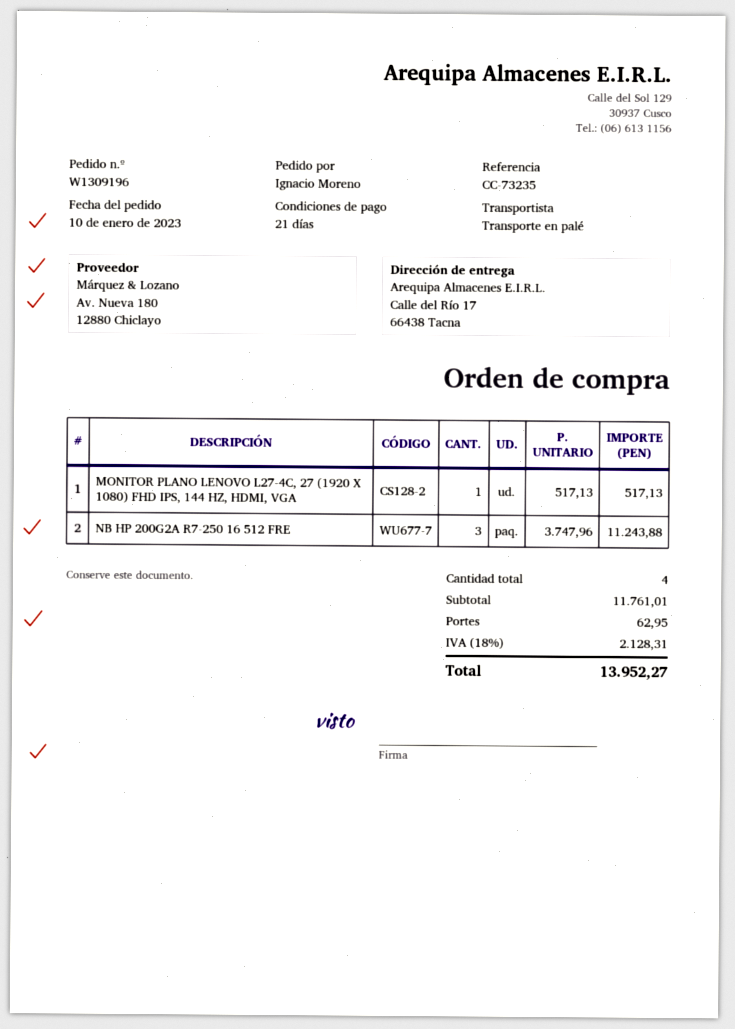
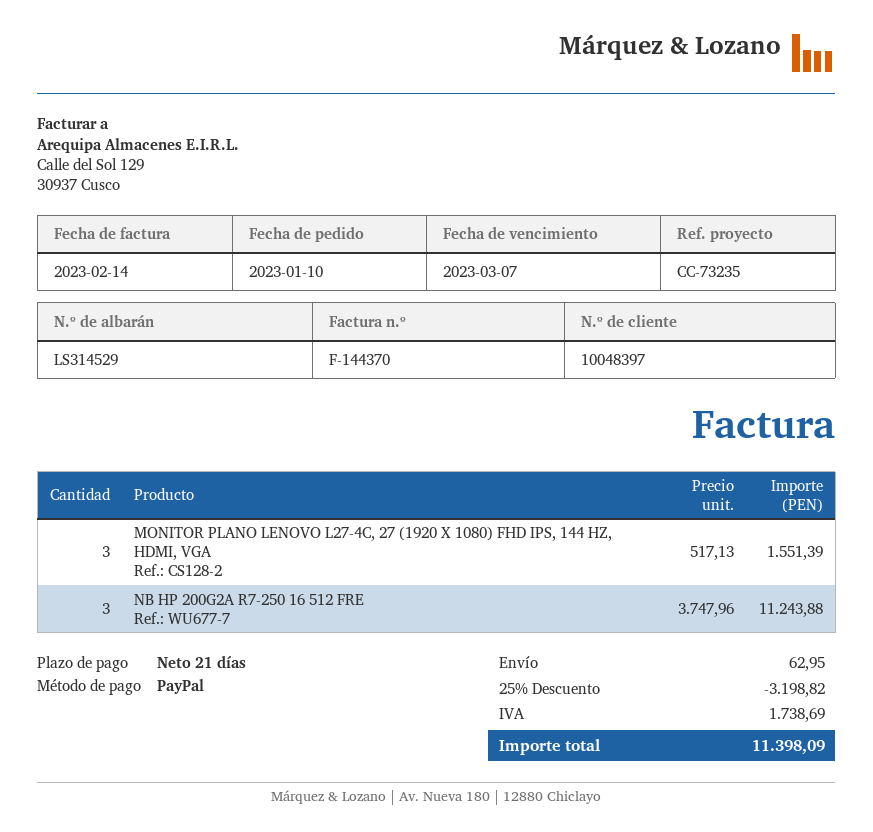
MONITOR PLANO LENOVO L27-4C, 27 (1920 X 1080) FHD IPS, 144 HZ, HDMI, VGA: 1 x 517.13 = 517.13 -> 3 x 517.13 = 1551.39
discount: none -> 25% = 3198.82
tax: 2128.31 -> 1738.69
total: 13952.27 -> 11398.09

